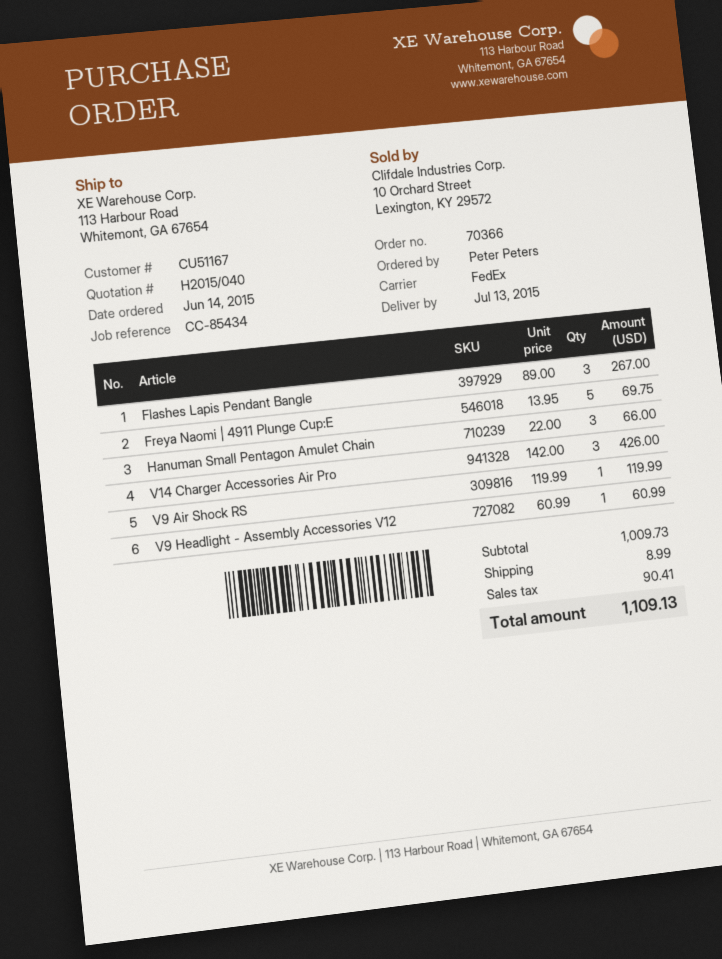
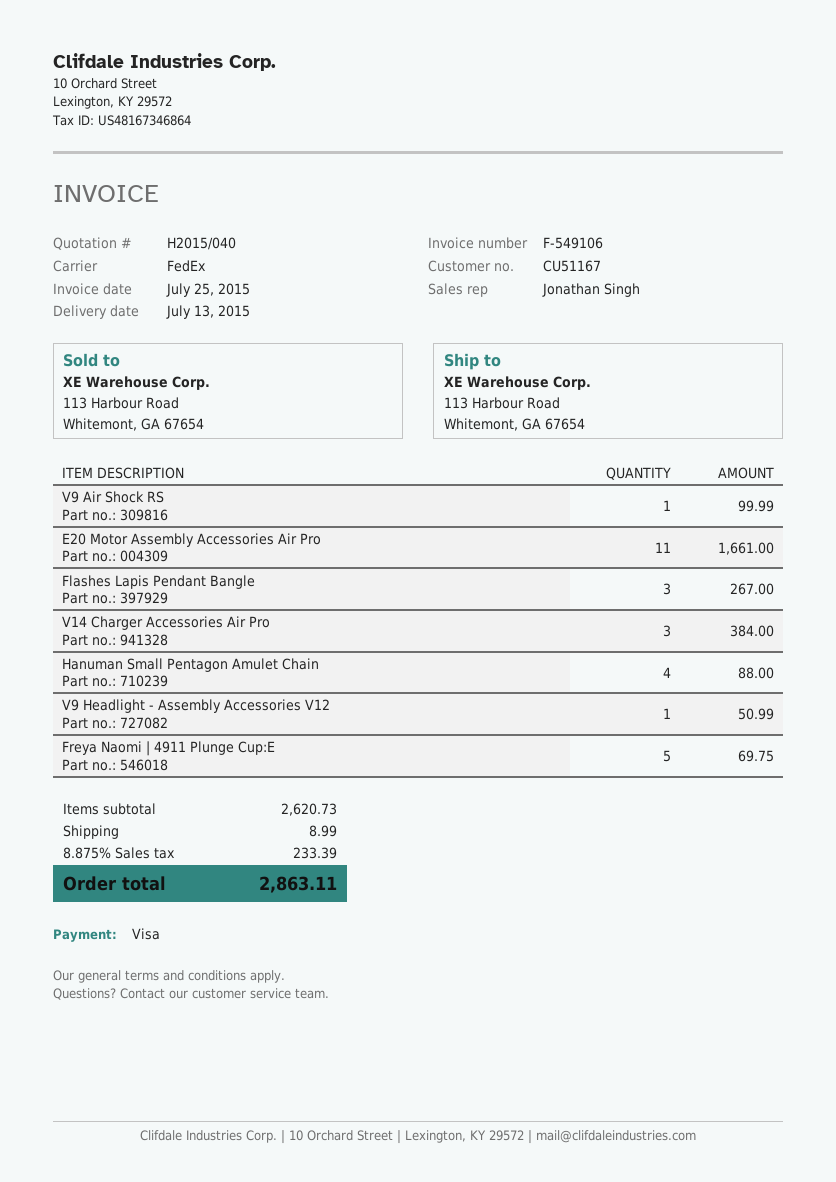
Hanuman Small Pentagon Amulet Chain: 3 for 66.00 -> 4 for 88.00
V14 Charger Accessories Air Pro: 3 for 426.00 -> 3 for 384.00
V9 Air Shock RS: 1 for 119.99 -> 1 for 99.99
V9 Headlight - Assembly Accessories V12: 1 for 60.99 -> 1 for 50.99
E20 Motor Assembly Accessories Air Pro: none -> 11 for 1661.00
subtotal: 1009.73 -> 2620.73
tax: 90.41 -> 233.39
total: 1109.13 -> 2863.11

